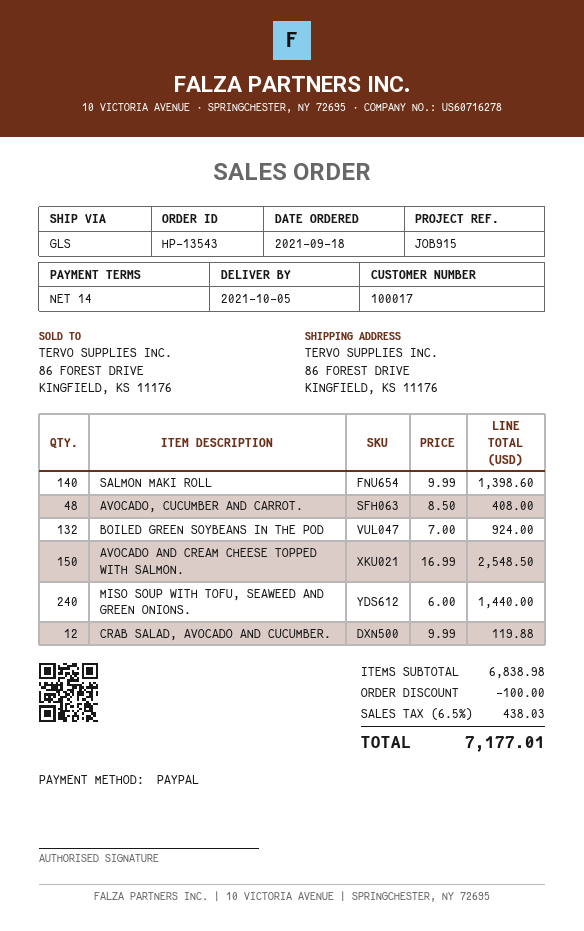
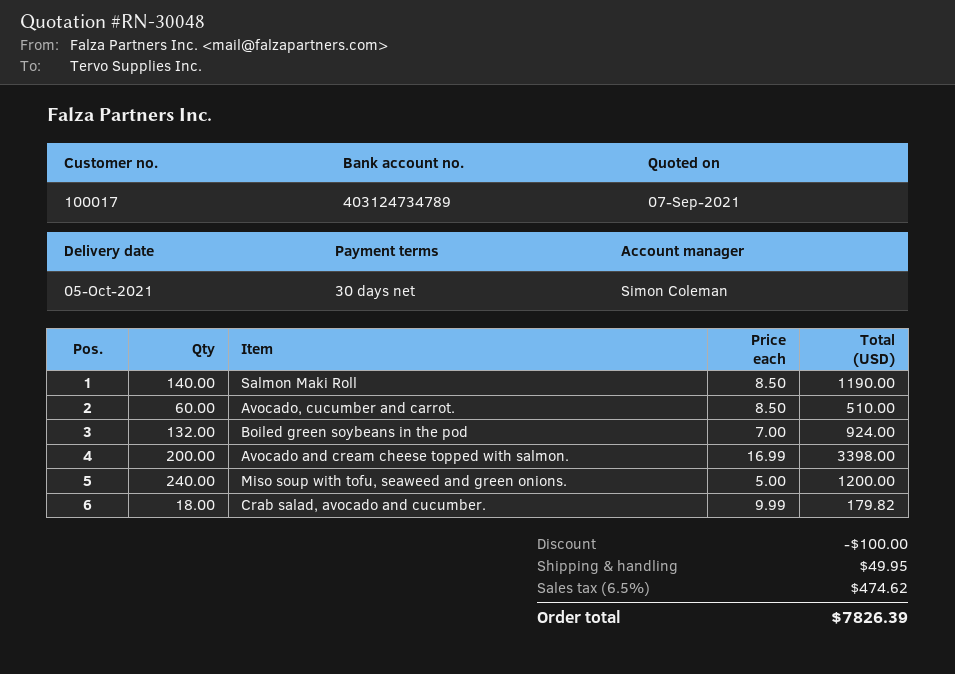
payment terms: 14 days -> 30 days
SALMON MAKI ROLL: 140 x 9.99 = 1398.60 -> 140 x 8.50 = 1190.00
AVOCADO, CUCUMBER AND CARROT.: 48 x 8.50 = 408.00 -> 60 x 8.50 = 510.00
AVOCADO AND CREAM CHEESE TOPPED WITH SALMON.: 150 x 16.99 = 2548.50 -> 200 x 16.99 = 3398.00
MISO SOUP WITH TOFU, SEAWEED AND GREEN ONIONS.: 240 x 6.00 = 1440.00 -> 240 x 5.00 = 1200.00
CRAB SALAD, AVOCADO AND CUCUMBER.: 12 x 9.99 = 119.88 -> 18 x 9.99 = 179.82
shipping: none -> 49.95
tax: 6.5% = 438.03 -> 6.5% = 474.62
total: 7177.01 -> 7826.39

